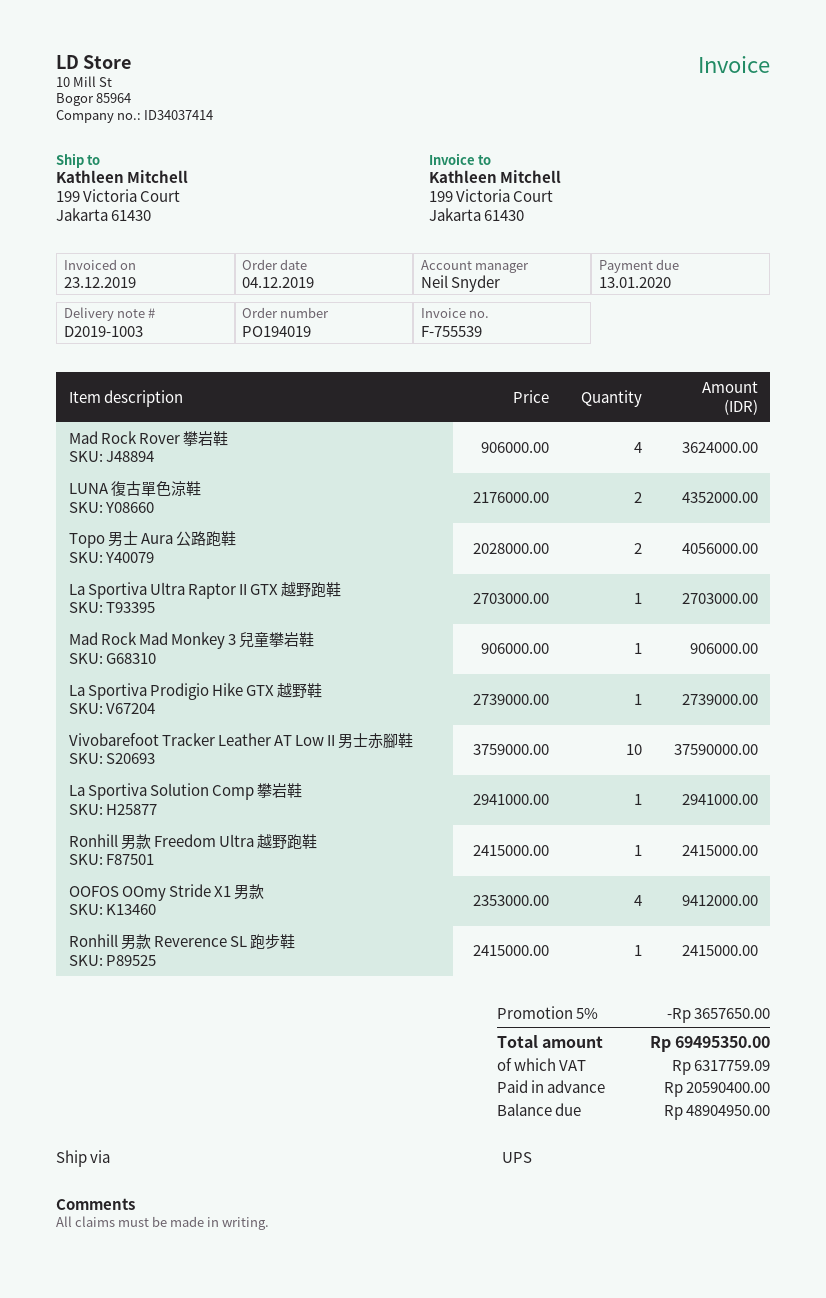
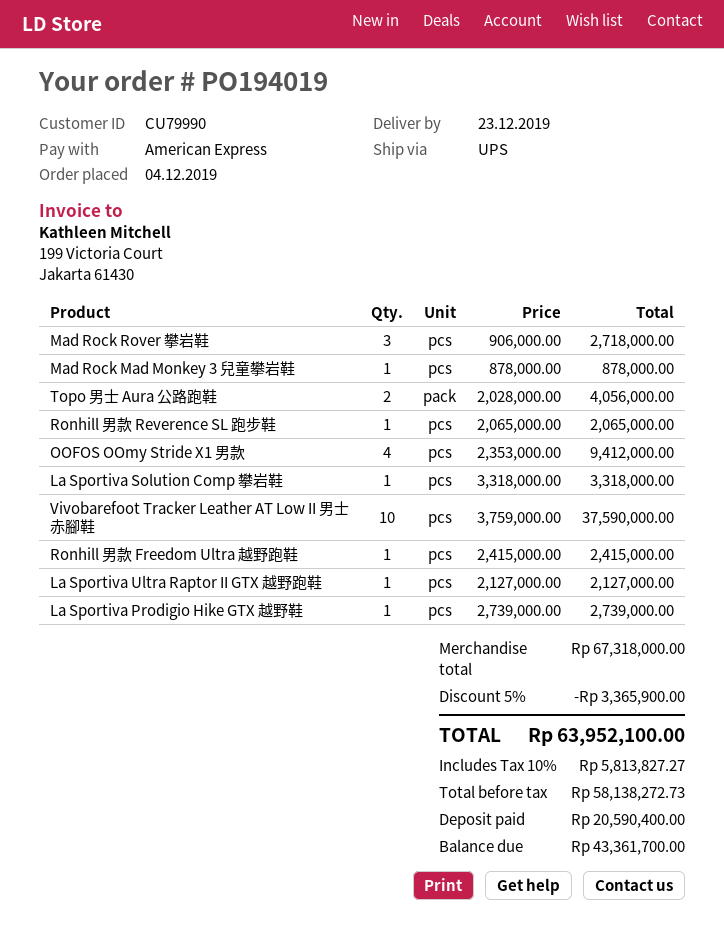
Mad Rock Rover 攀岩鞋: 4 x 906000.00 = 3624000.00 -> 3 x 906000.00 = 2718000.00
LUNA 復古單色涼鞋: 2 x 2176000.00 = 4352000.00 -> none
La Sportiva Ultra Raptor II GTX 越野跑鞋: 1 x 2703000.00 = 2703000.00 -> 1 x 2127000.00 = 2127000.00
Mad Rock Mad Monkey 3 兒童攀岩鞋: 1 x 906000.00 = 906000.00 -> 1 x 878000.00 = 878000.00
La Sportiva Solution Comp 攀岩鞋: 1 x 2941000.00 = 2941000.00 -> 1 x 3318000.00 = 3318000.00
Ronhill 男款 Reverence SL 跑步鞋: 1 x 2415000.00 = 2415000.00 -> 1 x 2065000.00 = 2065000.00
discount: 5% = 3657650.00 -> 5% = 3365900.00
tax: 6317759.09 -> 5813827.27
total: 69495350.00 -> 63952100.00
balance: 48904950.00 -> 43361700.00

